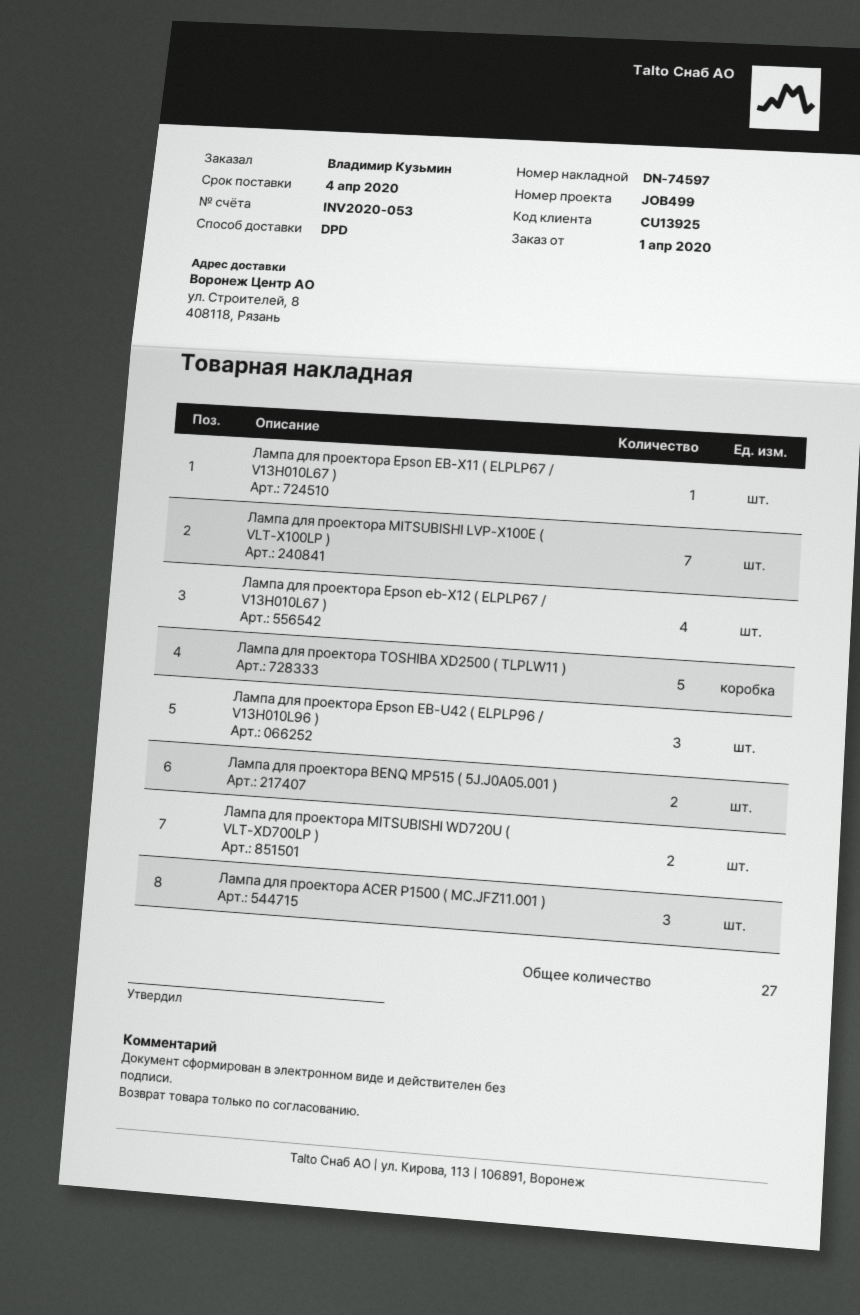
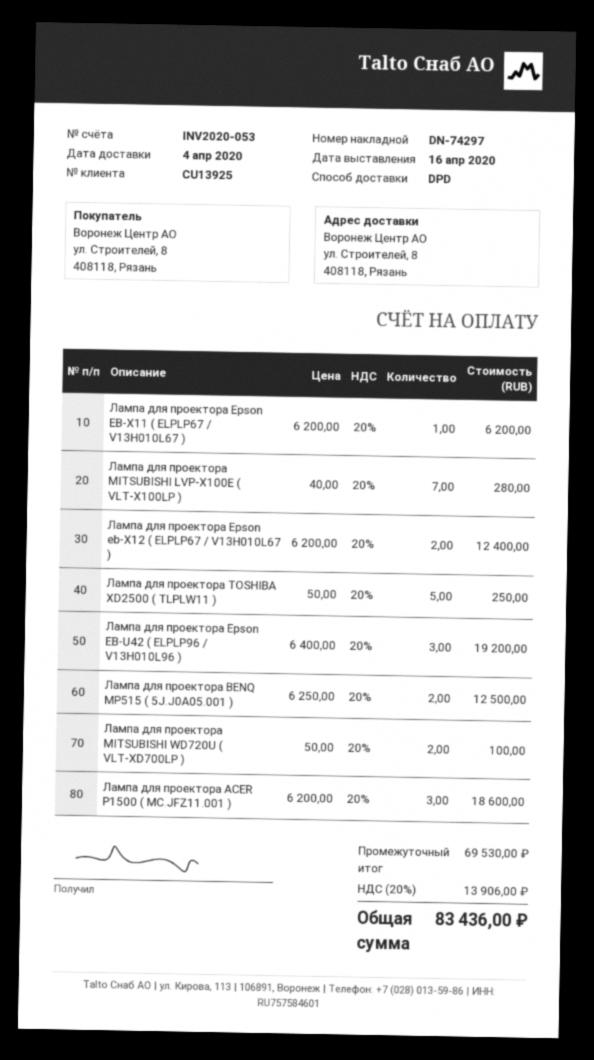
delivery note number: DN-74597 -> DN-74297
Лампа для проектора Epson eb-X12 ( ELPLP67 / V13H010L67 ): 4 -> 2

